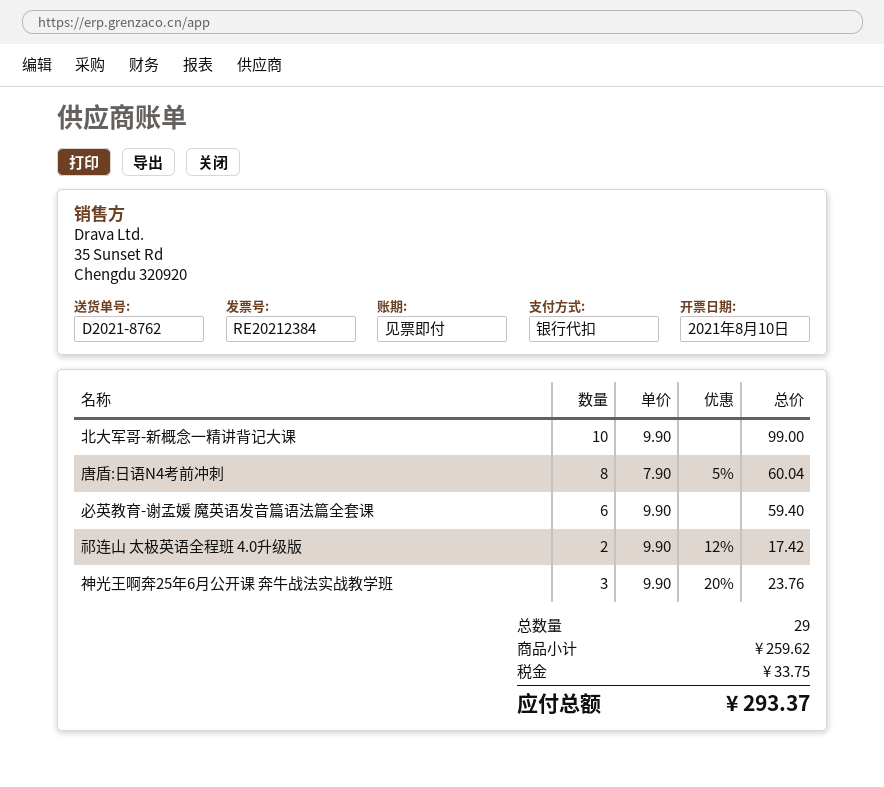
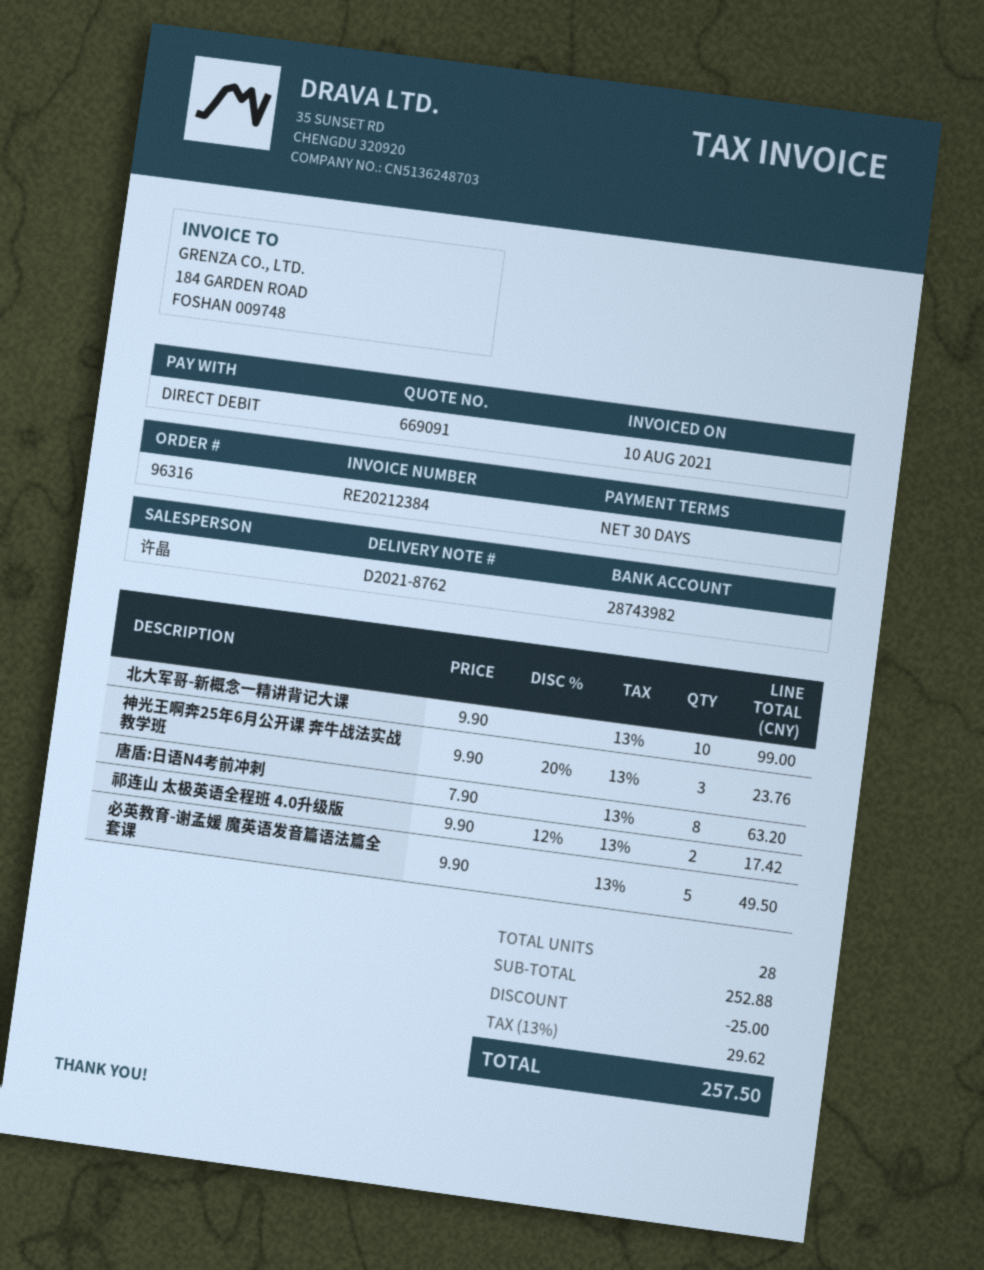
payment terms: on receipt -> 30 days
唐盾:日语N4考前冲刺: 8 x 7.90 - 5% = 60.04 -> 8 x 7.90 = 63.20
必英教育-谢孟媛 魔英语发音篇语法篇全套课: 6 x 9.90 = 59.40 -> 5 x 9.90 = 49.50
total quantity: 29 -> 28
subtotal: 259.62 -> 252.88
discount: none -> 25.00
tax: 33.75 -> 29.62
total: 293.37 -> 257.50

